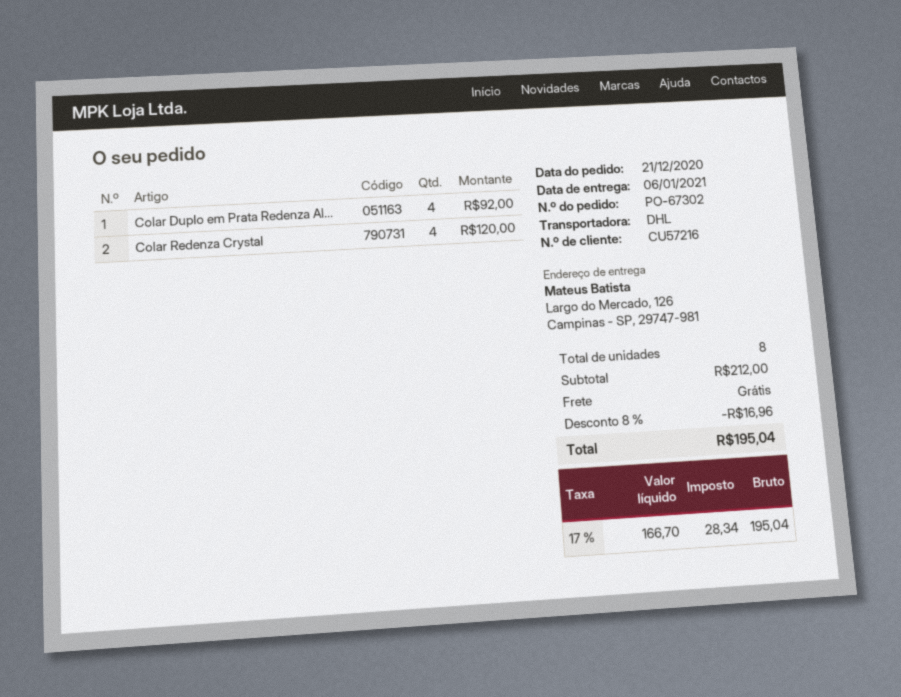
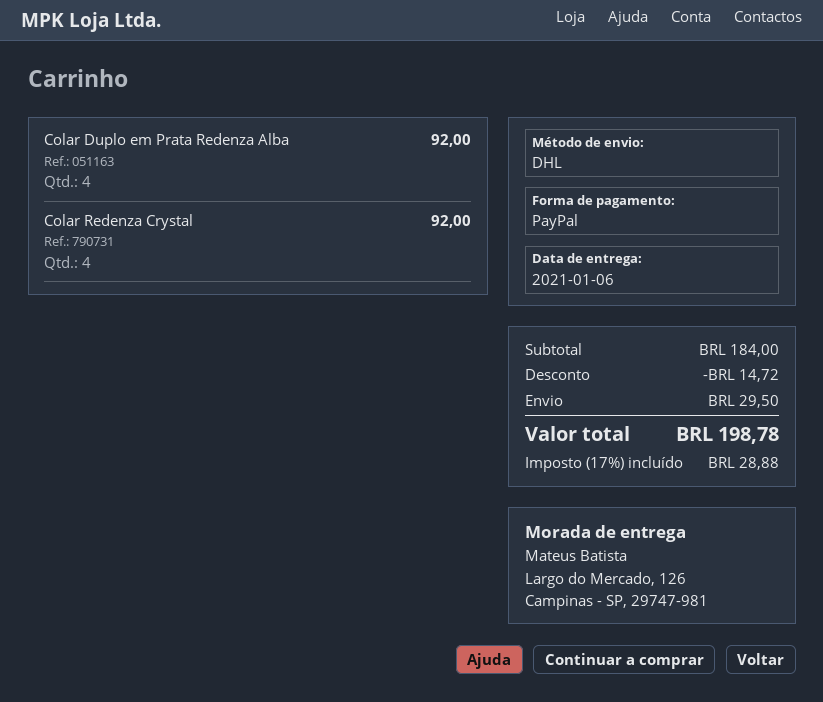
Colar Redenza Crystal: 4 for 120.00 -> 4 for 92.00
subtotal: 212.00 -> 184.00
discount: 16.96 -> 14.72
shipping: 0.00 -> 29.50
tax: 17% = 28.34 -> 17% = 28.88
total: 195.04 -> 198.78

